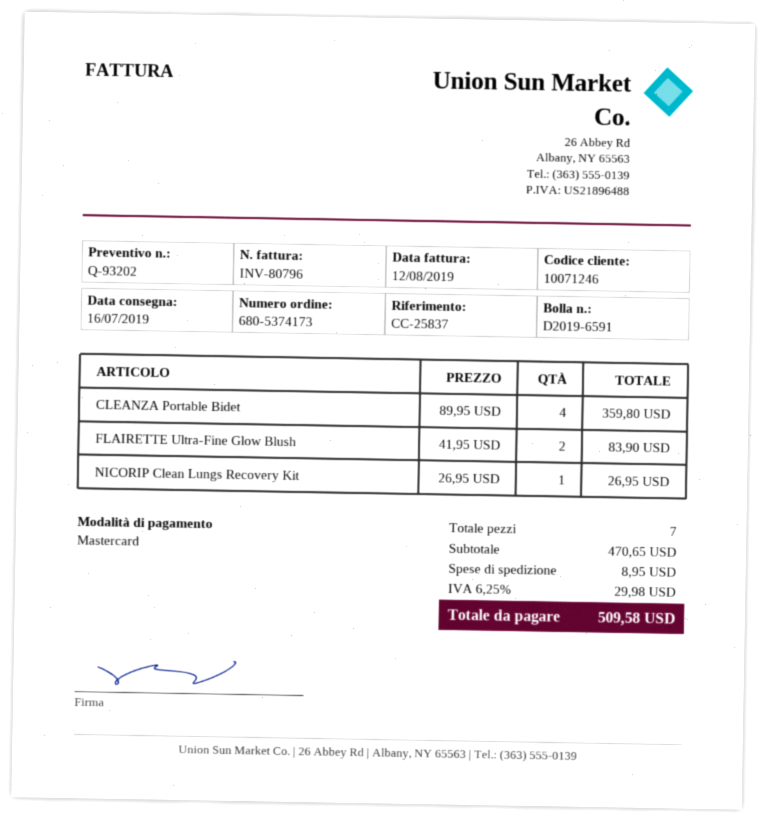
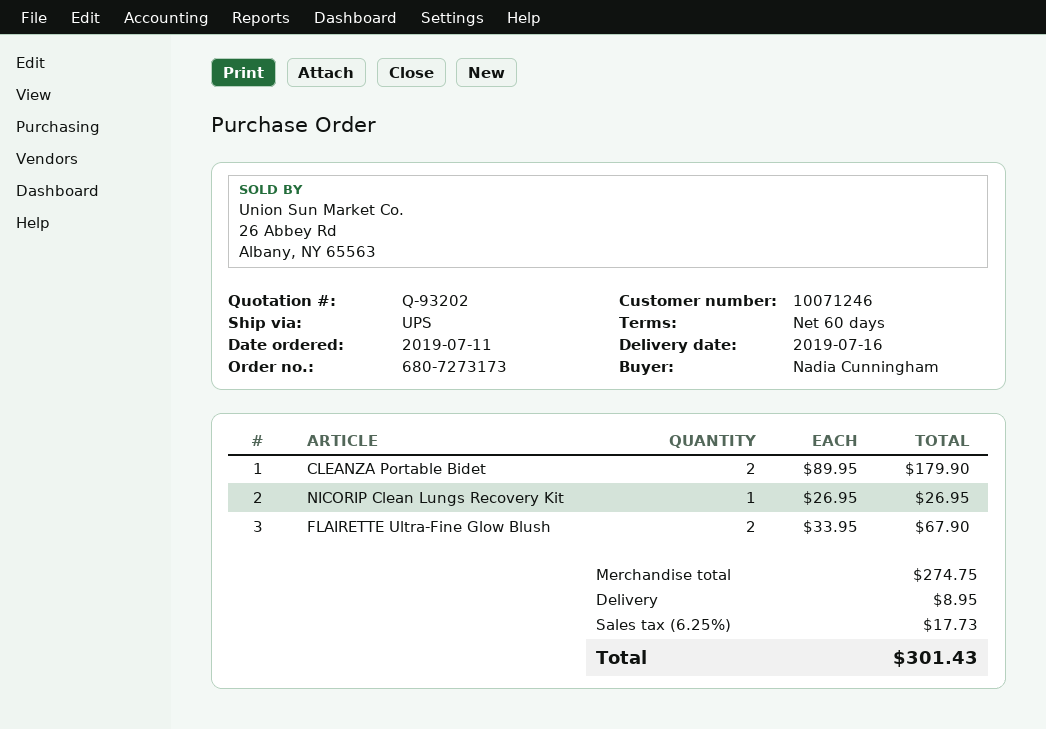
order number: 680-5374173 -> 680-7273173
CLEANZA Portable Bidet: 4 x 89.95 = 359.80 -> 2 x 89.95 = 179.90
FLAIRETTE Ultra-Fine Glow Blush: 2 x 41.95 = 83.90 -> 2 x 33.95 = 67.90
subtotal: 470.65 -> 274.75
tax: 6.25% = 29.98 -> 6.25% = 17.73
total: 509.58 -> 301.43

